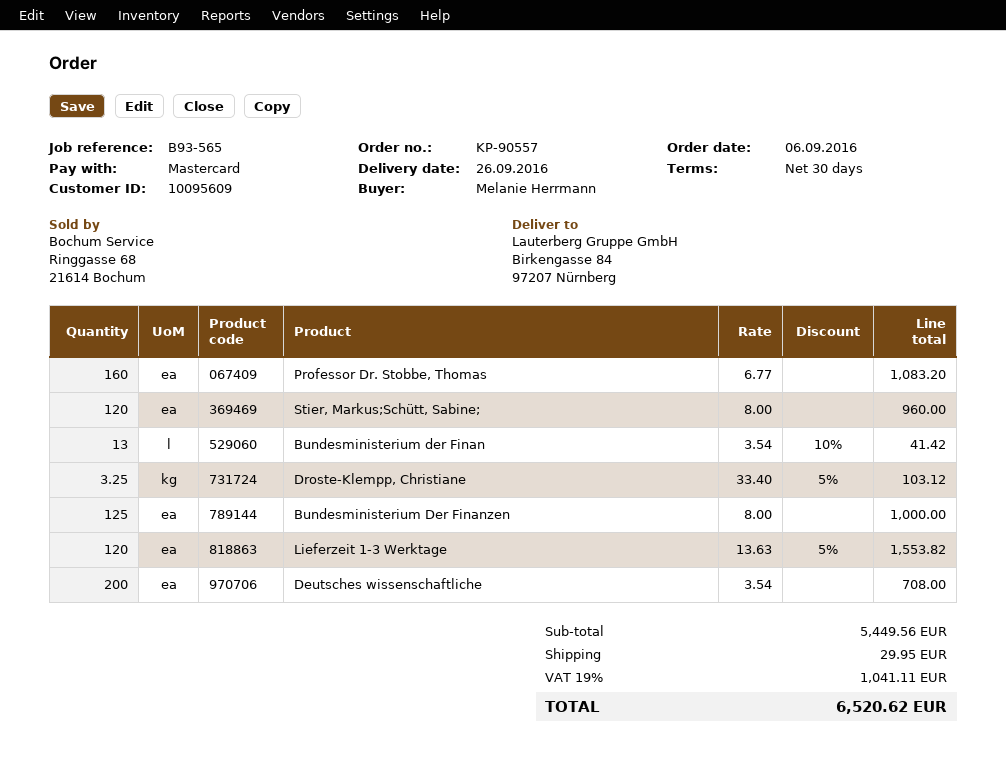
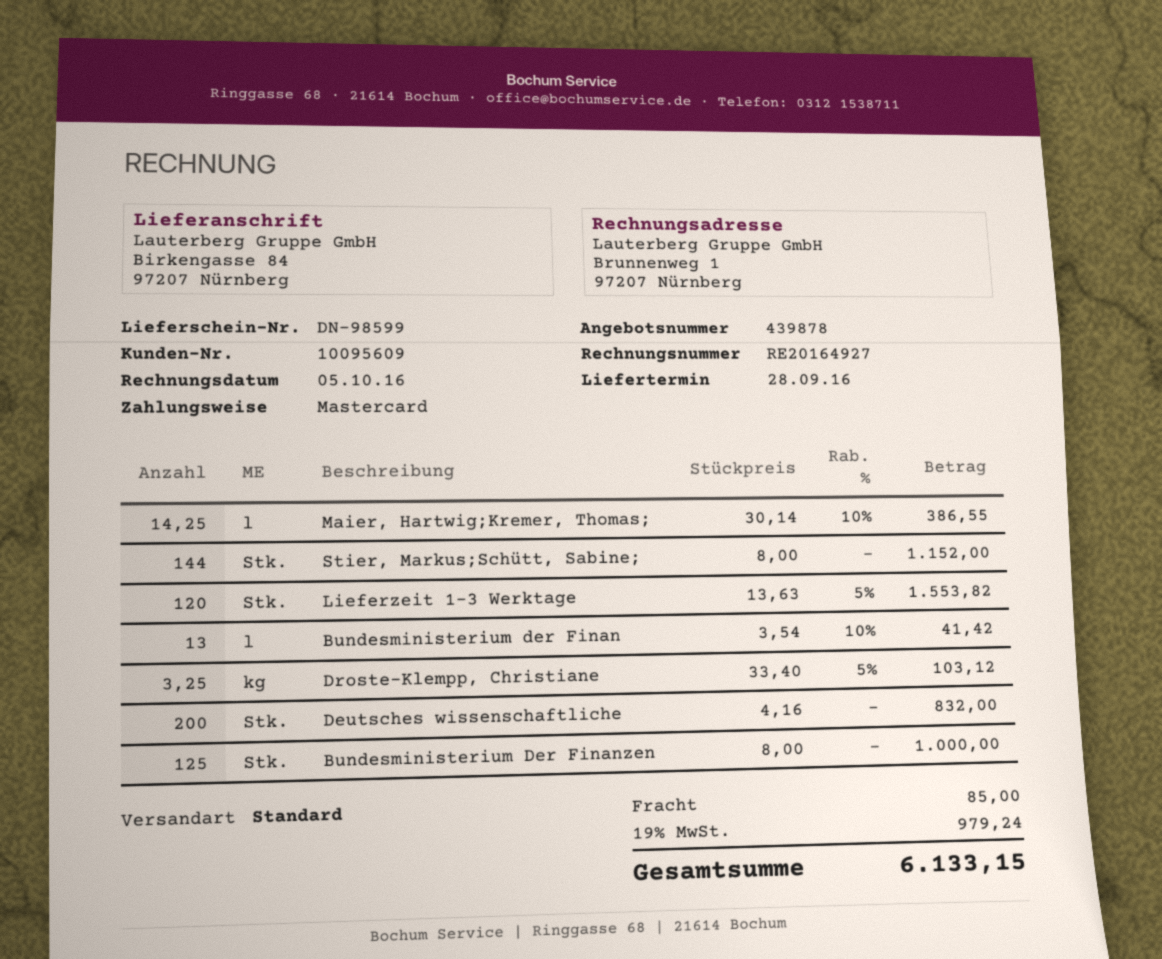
delivery date: 2016-09-26 -> 2016-09-28
Professor Dr. Stobbe, Thomas: 160 x 6.77 = 1083.20 -> none
Stier, Markus;Schütt, Sabine;: 120 x 8.00 = 960.00 -> 144 x 8.00 = 1152.00
Deutsches wissenschaftliche: 200 x 3.54 = 708.00 -> 200 x 4.16 = 832.00
Maier, Hartwig;Kremer, Thomas;: none -> 14.25 x 30.14 - 10% = 386.55
shipping: 29.95 -> 85.00
tax: 19% = 1041.11 -> 19% = 979.24
total: 6520.62 -> 6133.15

